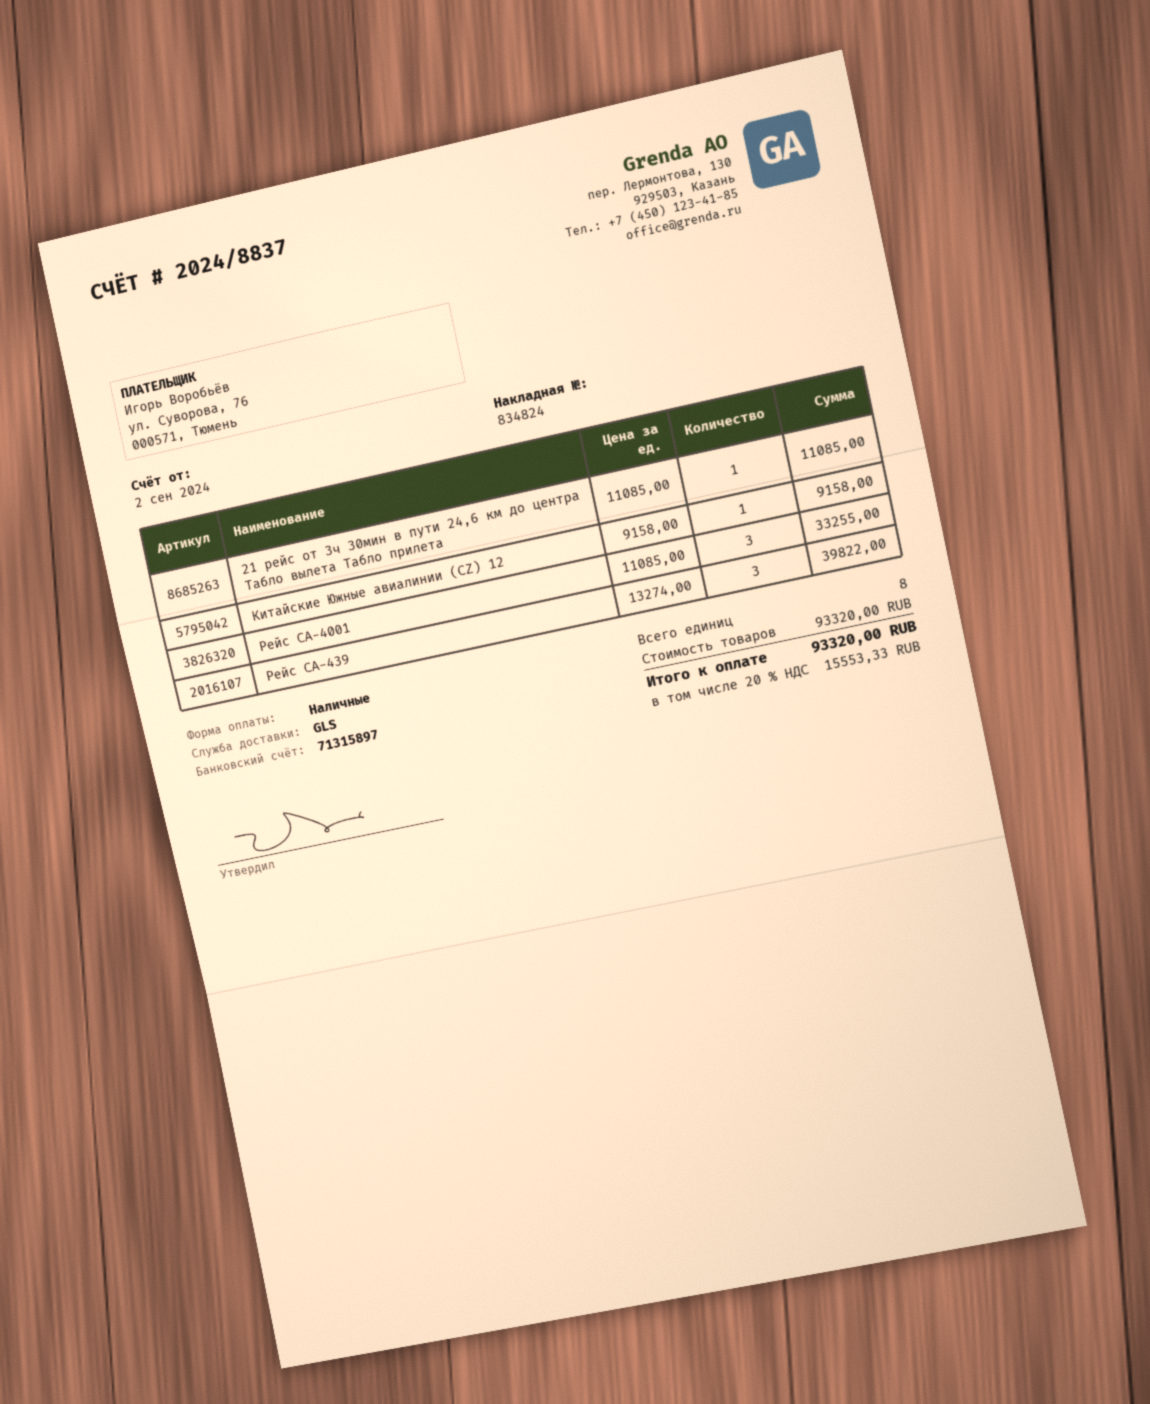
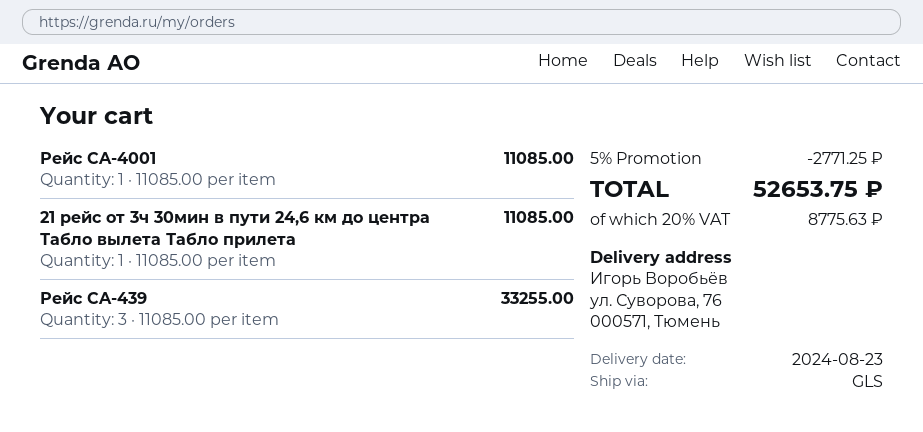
Китайские Южные авиалинии (CZ) 12: 1 x 9158.00 = 9158.00 -> none
Рейс CA-4001: 3 x 11085.00 = 33255.00 -> 1 x 11085.00 = 11085.00
Рейс CA-439: 3 x 13274.00 = 39822.00 -> 3 x 11085.00 = 33255.00
discount: none -> 5% = 2771.25
tax: 20% = 15553.33 -> 20% = 8775.63
total: 93320.00 -> 52653.75

